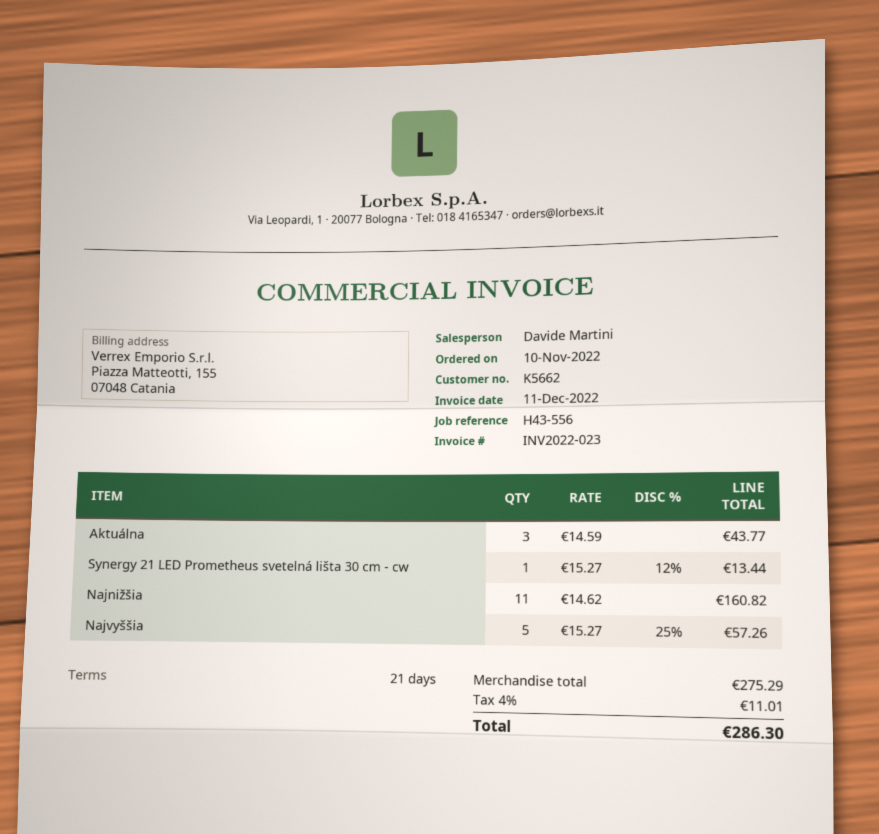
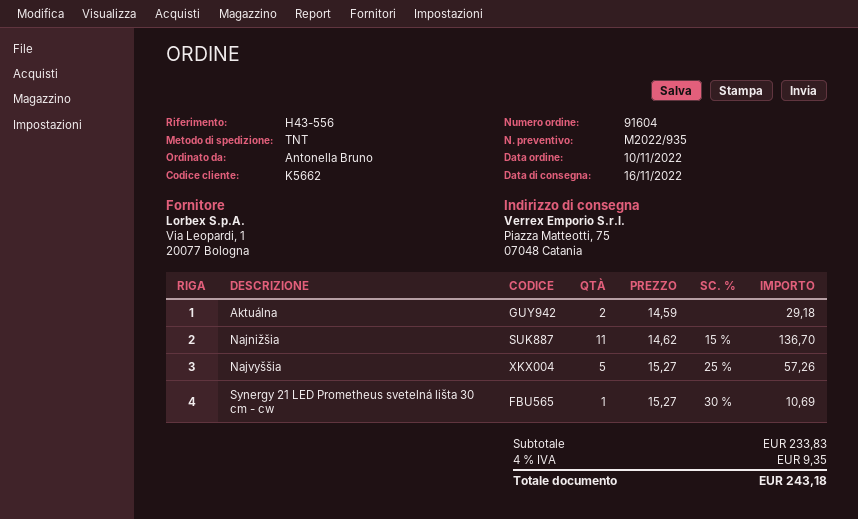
Aktuálna: 3 x 14.59 = 43.77 -> 2 x 14.59 = 29.18
Synergy 21 LED Prometheus svetelná lišta 30 cm - cw: 1 x 15.27 - 12% = 13.44 -> 1 x 15.27 - 30% = 10.69
Najnižšia: 11 x 14.62 = 160.82 -> 11 x 14.62 - 15% = 136.70
subtotal: 275.29 -> 233.83
tax: 4% = 11.01 -> 4% = 9.35
total: 286.30 -> 243.18

